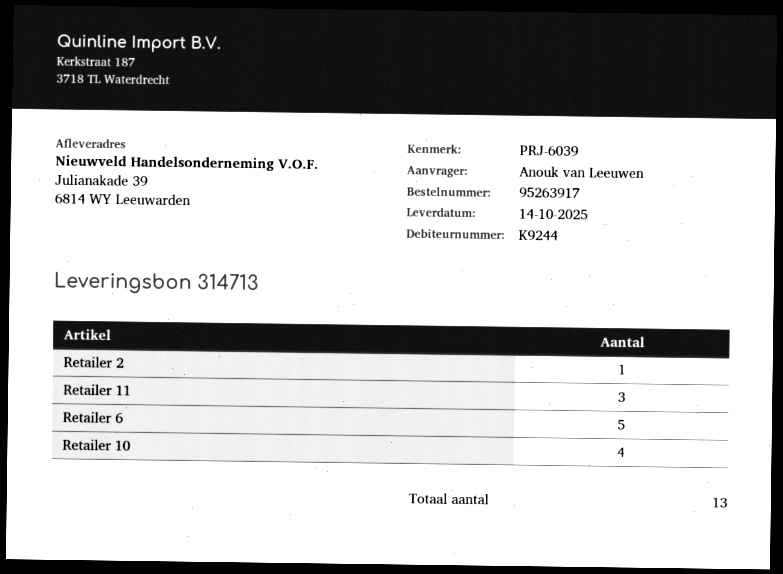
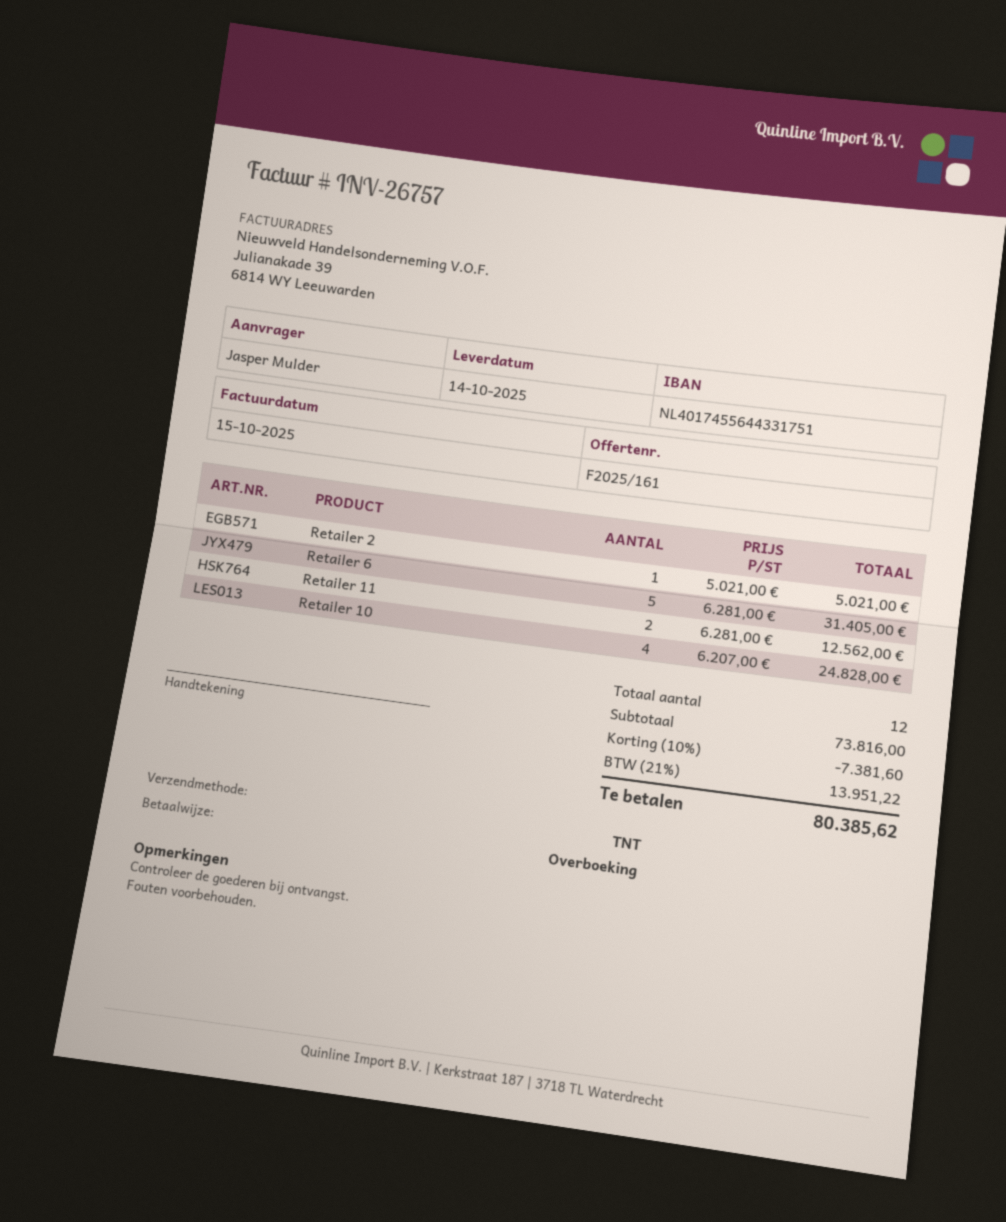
ordered by: Anouk van Leeuwen -> Jasper Mulder
Retailer 11: 3 -> 2
total quantity: 13 -> 12

